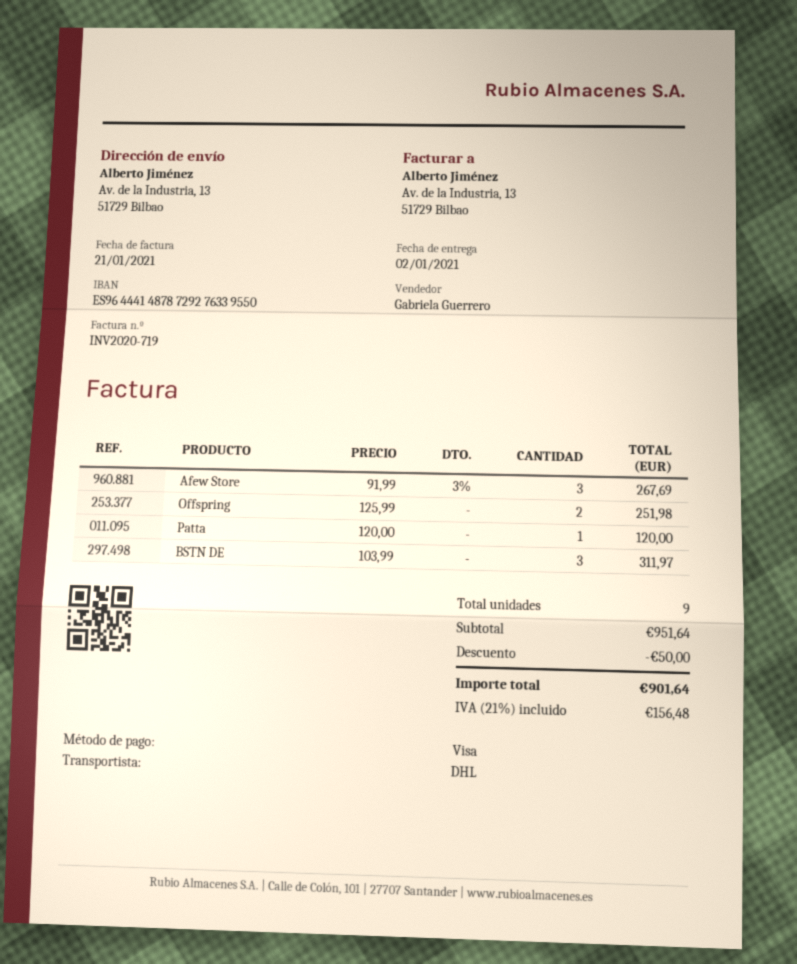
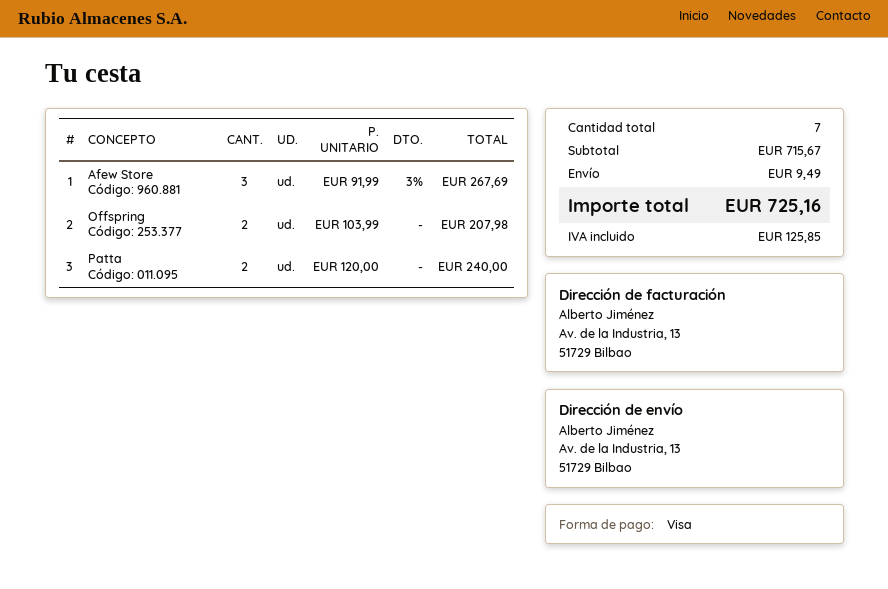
Offspring: 2 x 125.99 = 251.98 -> 2 x 103.99 = 207.98
Patta: 1 x 120.00 = 120.00 -> 2 x 120.00 = 240.00
BSTN DE: 3 x 103.99 = 311.97 -> none
total quantity: 9 -> 7
subtotal: 951.64 -> 715.67
discount: 50.00 -> none
shipping: none -> 9.49
tax: 156.48 -> 125.85
total: 901.64 -> 725.16

